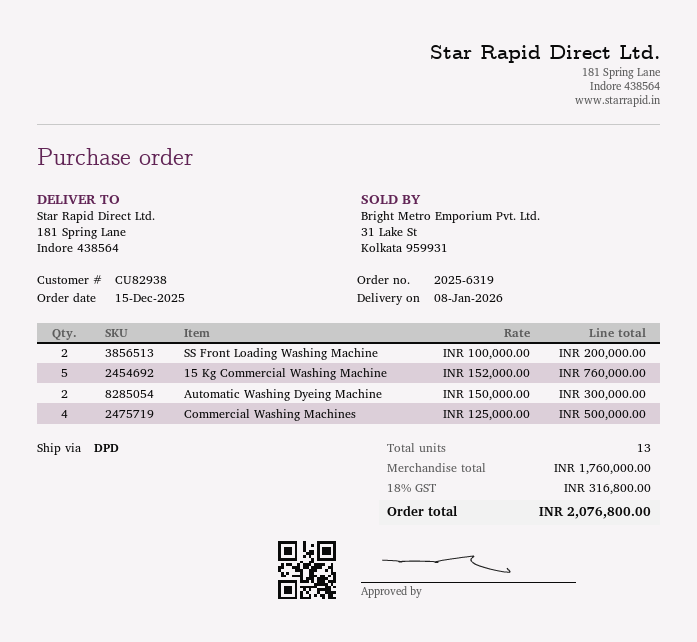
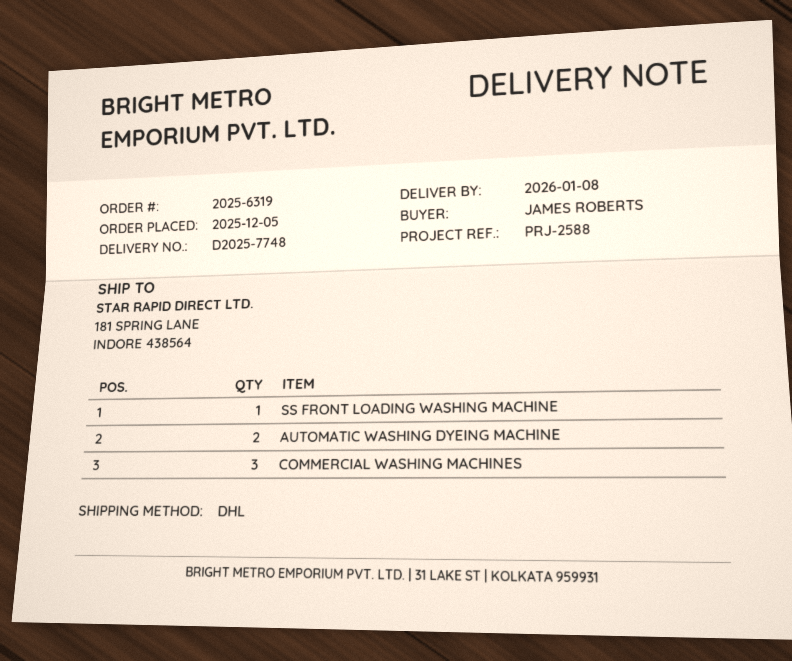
order date: 2025-12-15 -> 2025-12-05
shipping method: DPD -> DHL
SS Front Loading Washing Machine: 2 -> 1
15 Kg Commercial Washing Machine: 5 -> none
Commercial Washing Machines: 4 -> 3

